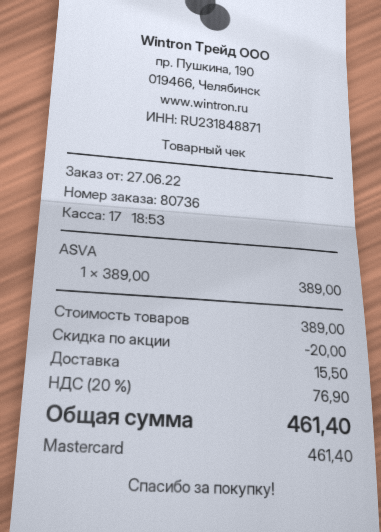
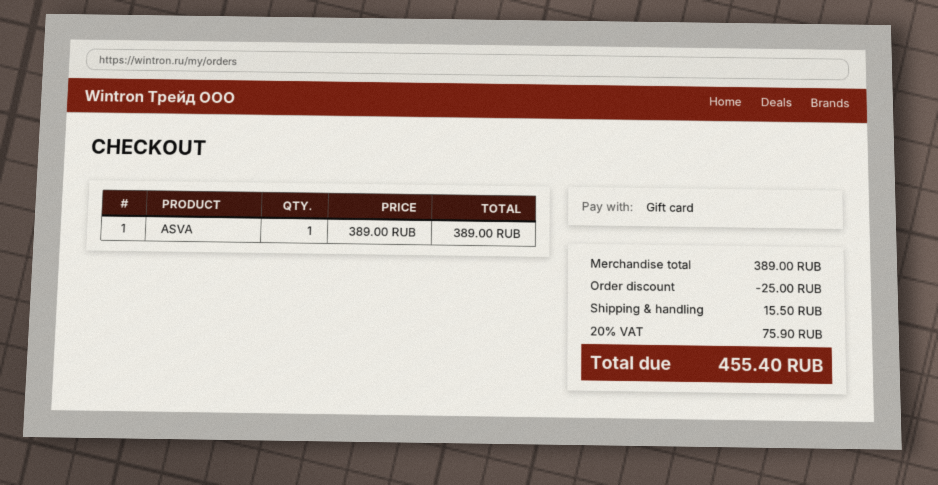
payment method: Mastercard -> gift card
discount: 20.00 -> 25.00
tax: 20% = 76.90 -> 20% = 75.90
total: 461.40 -> 455.40

